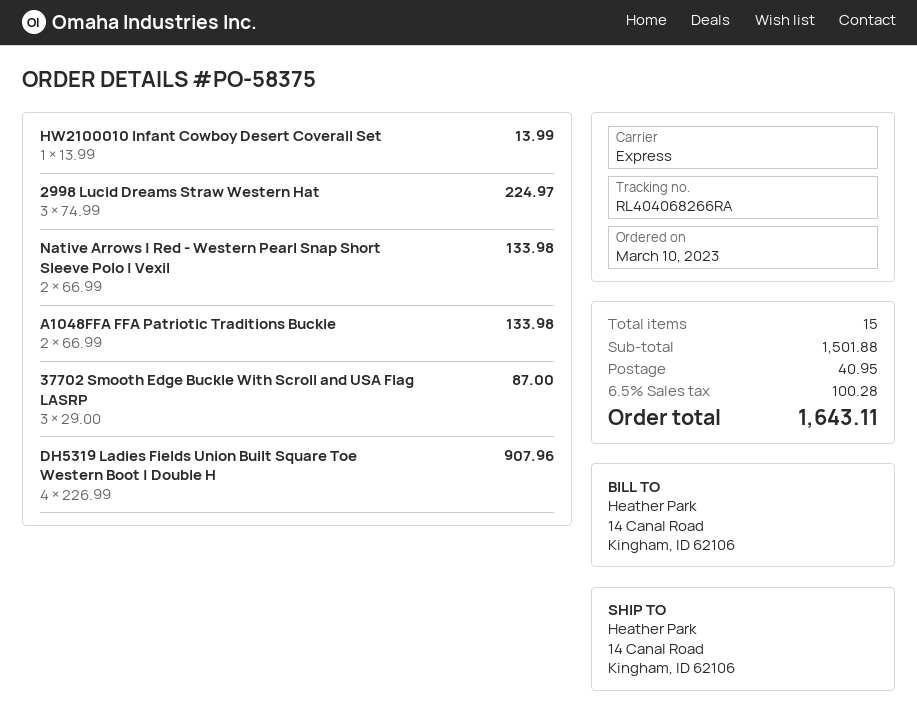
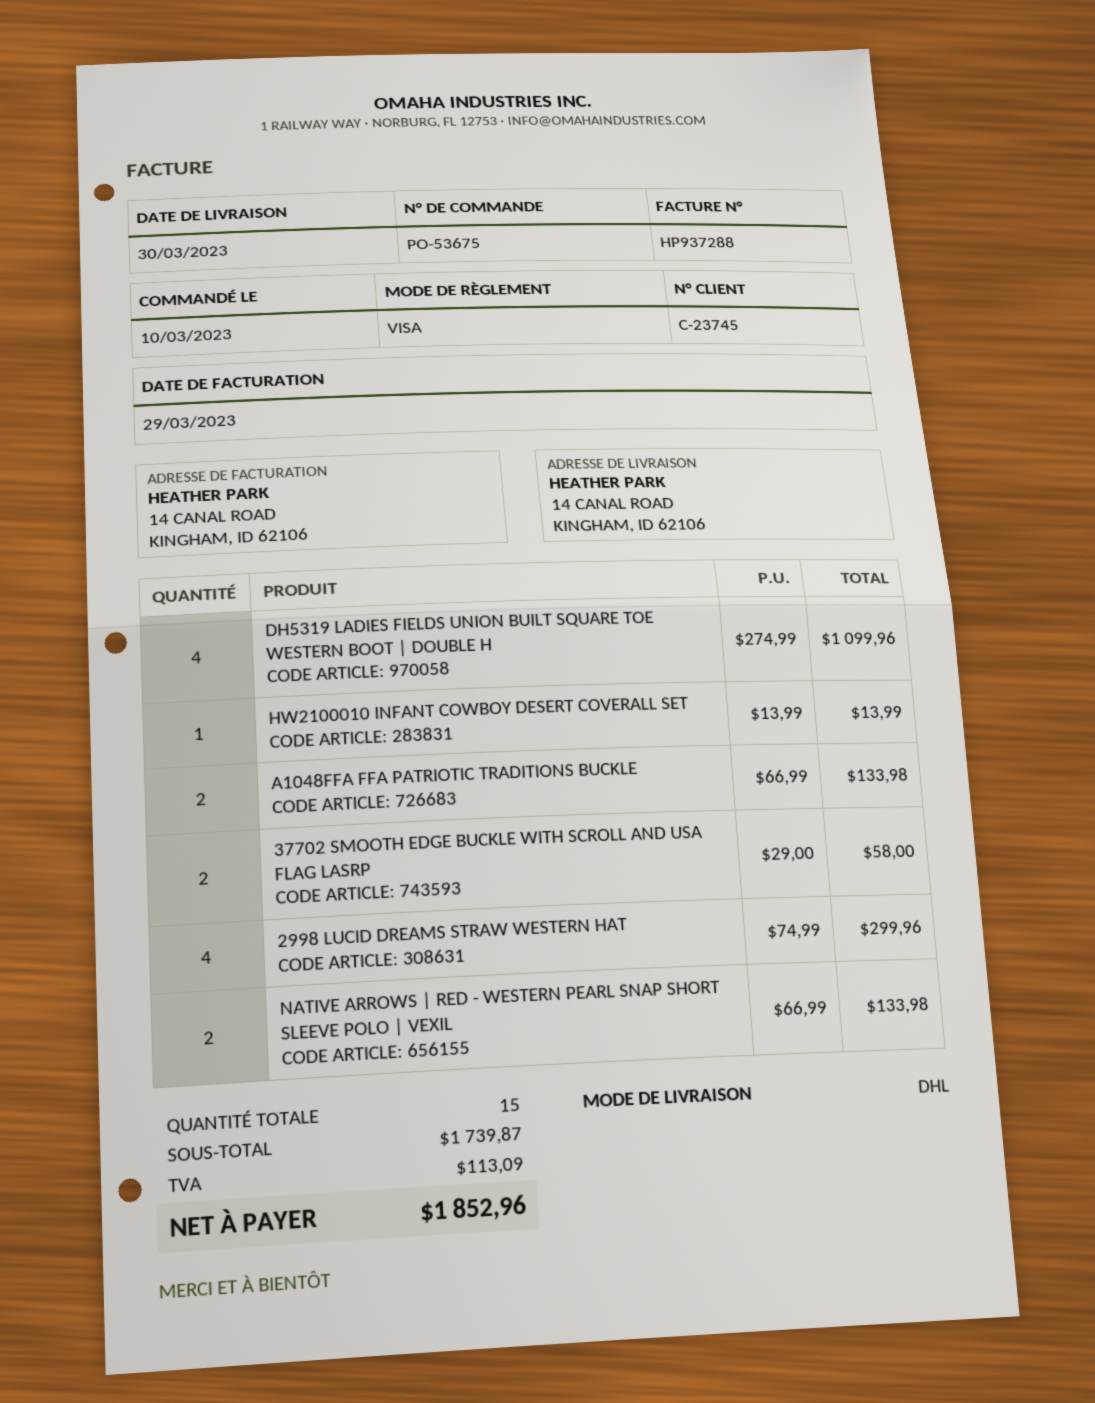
order number: PO-58375 -> PO-53675
shipping method: express -> DHL
2998 Lucid Dreams Straw Western Hat: 3 x 74.99 = 224.97 -> 4 x 74.99 = 299.96
37702 Smooth Edge Buckle With Scroll and USA Flag LASRP: 3 x 29.00 = 87.00 -> 2 x 29.00 = 58.00
DH5319 Ladies Fields Union Built Square Toe Western Boot | Double H: 4 x 226.99 = 907.96 -> 4 x 274.99 = 1099.96
subtotal: 1501.88 -> 1739.87
shipping: 40.95 -> none
tax: 100.28 -> 113.09
total: 1643.11 -> 1852.96

